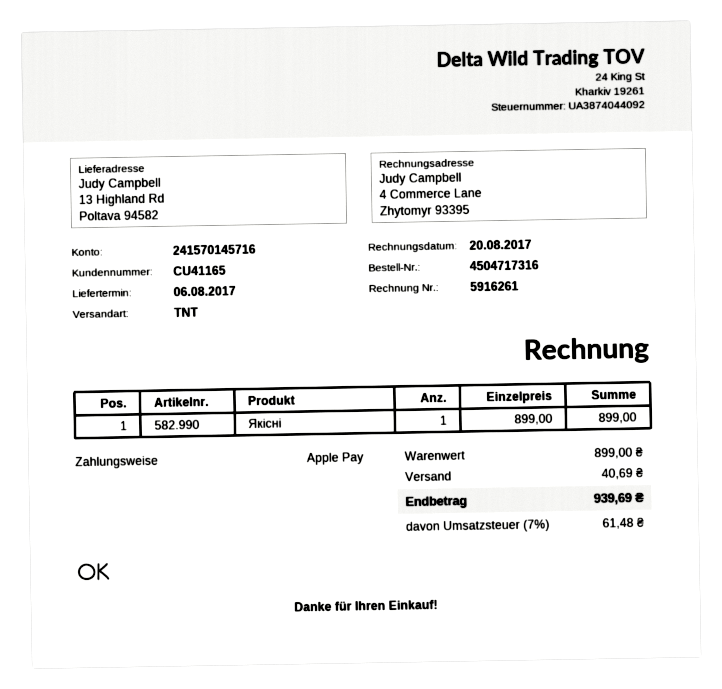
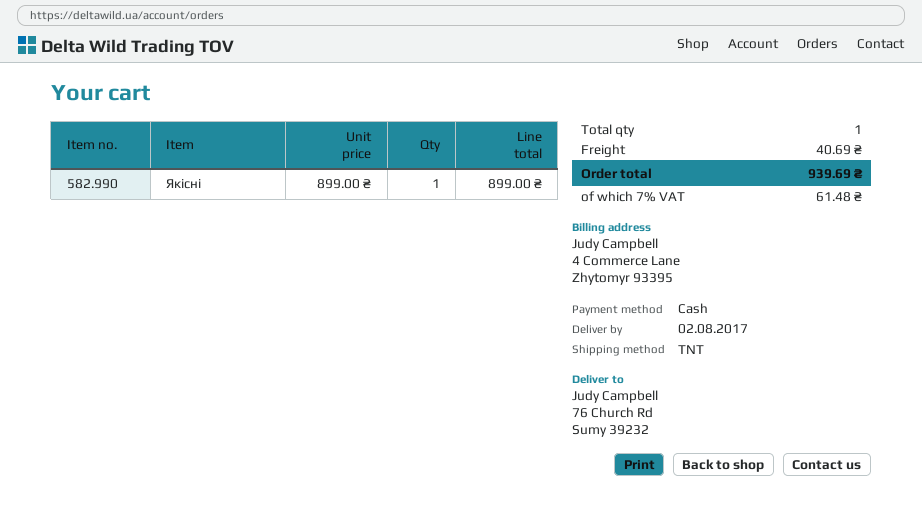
delivery date: 2017-08-06 -> 2017-08-02
payment method: Apple Pay -> cash
ship to: 13 Highland Rd, Poltava 94582 -> 76 Church Rd, Sumy 39232

